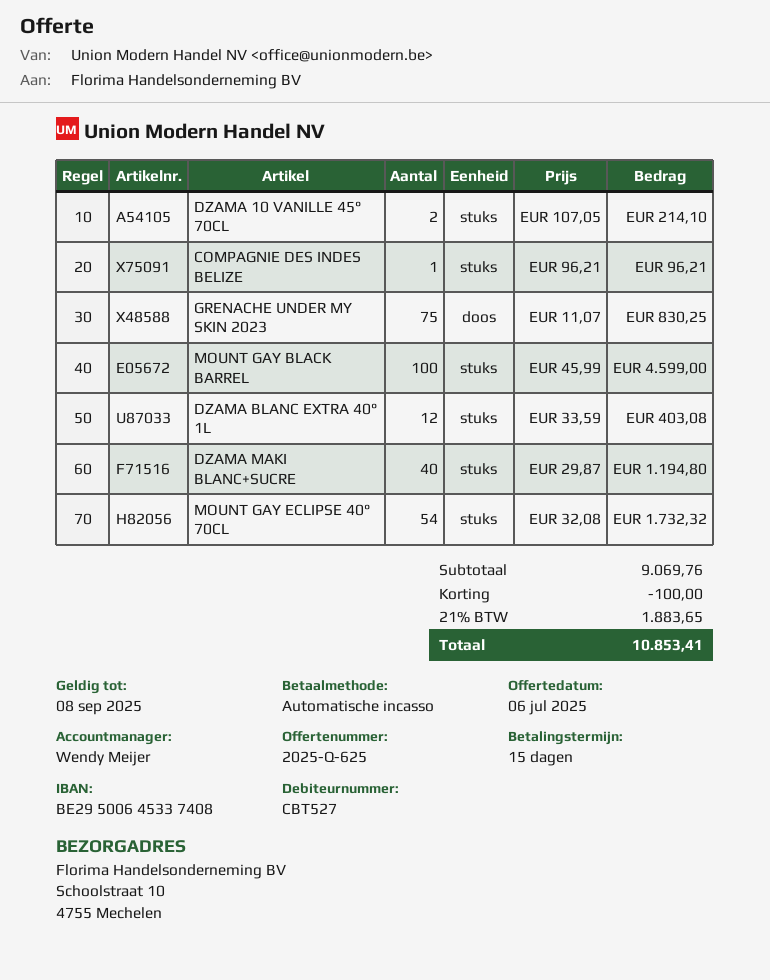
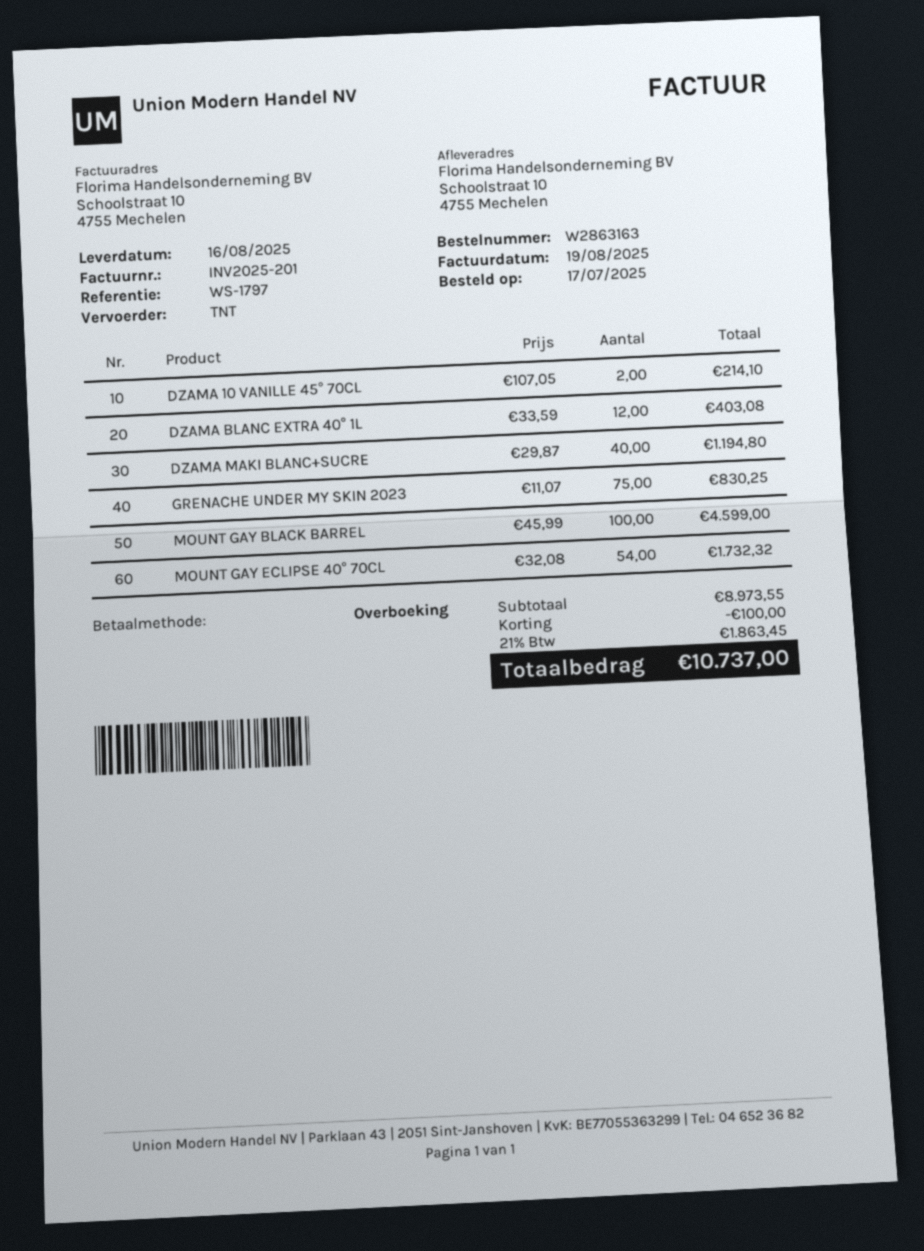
payment method: direct debit -> bank transfer
COMPAGNIE DES INDES BELIZE: 1 x 96.21 = 96.21 -> none
subtotal: 9069.76 -> 8973.55
tax: 21% = 1883.65 -> 21% = 1863.45
total: 10853.41 -> 10737.00

